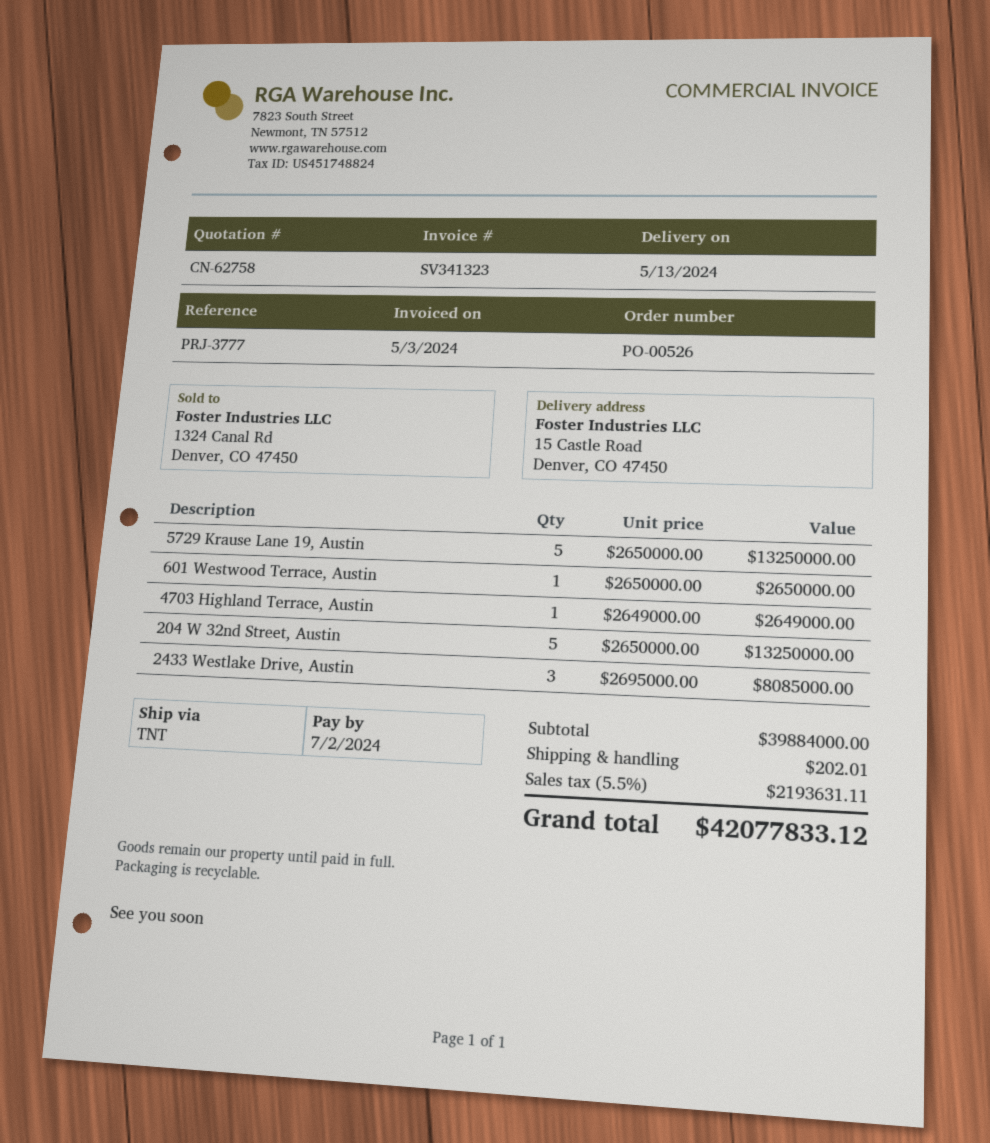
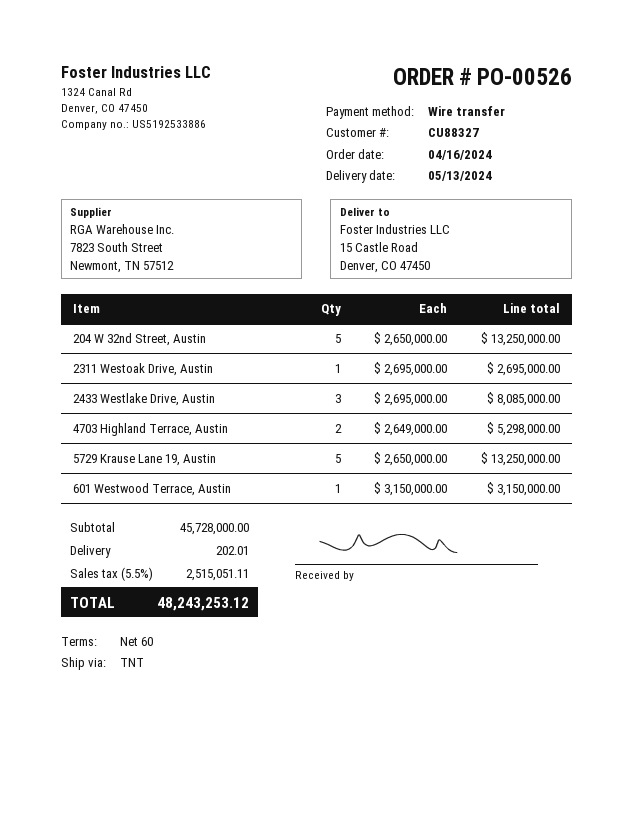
601 Westwood Terrace, Austin: 1 x 2650000.00 = 2650000.00 -> 1 x 3150000.00 = 3150000.00
4703 Highland Terrace, Austin: 1 x 2649000.00 = 2649000.00 -> 2 x 2649000.00 = 5298000.00
2311 Westoak Drive, Austin: none -> 1 x 2695000.00 = 2695000.00
subtotal: 39884000.00 -> 45728000.00
tax: 5.5% = 2193631.11 -> 5.5% = 2515051.11
total: 42077833.12 -> 48243253.12

